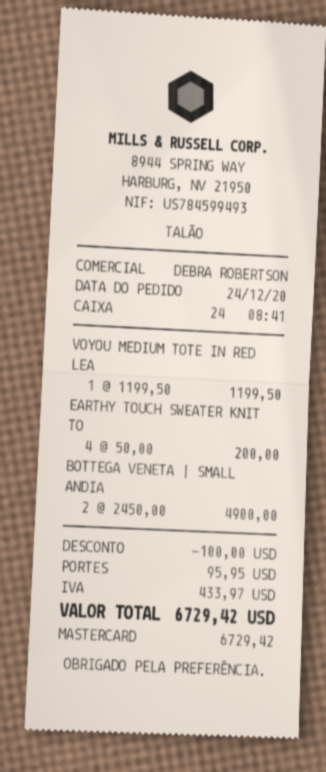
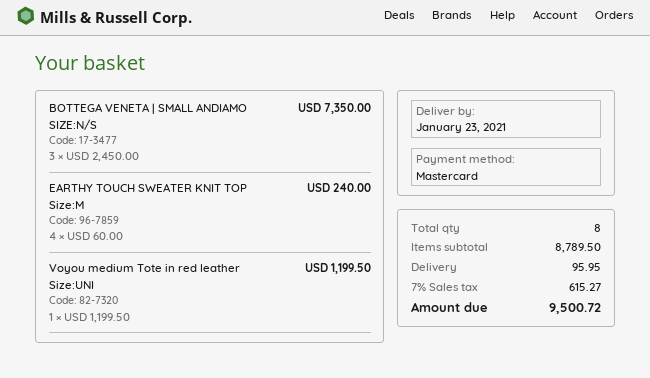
EARTHY TOUCH SWEATER KNIT TO: 4 x 50.00 = 200.00 -> 4 x 60.00 = 240.00
BOTTEGA VENETA | SMALL ANDIA: 2 x 2450.00 = 4900.00 -> 3 x 2450.00 = 7350.00
discount: 100.00 -> none
tax: 433.97 -> 615.27
total: 6729.42 -> 9500.72

